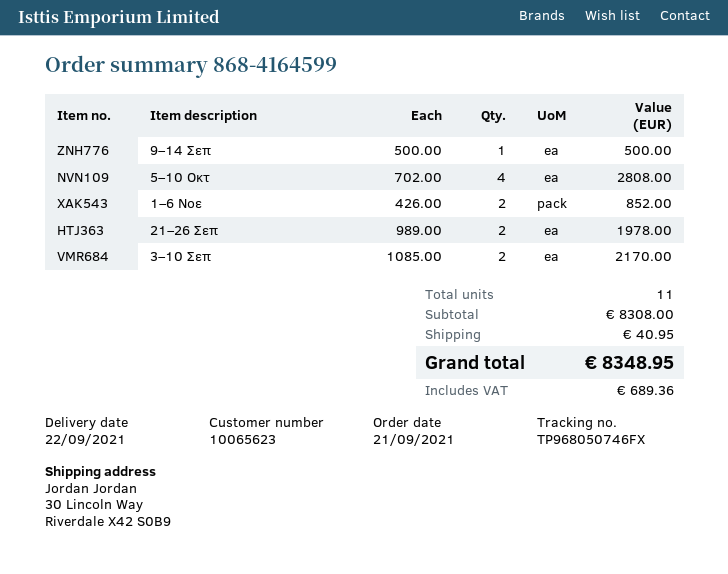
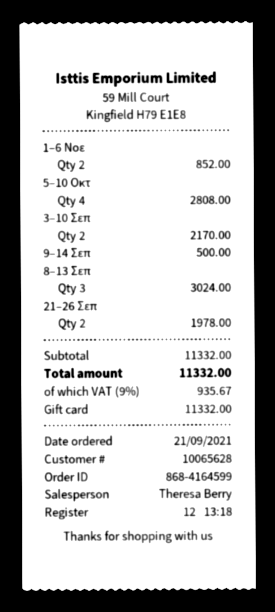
customer number: 10065623 -> 10065628
8–13 Σεπ: none -> 3 for 3024.00
subtotal: 8308.00 -> 11332.00
shipping: 40.95 -> none
tax: 689.36 -> 935.67
total: 8348.95 -> 11332.00

